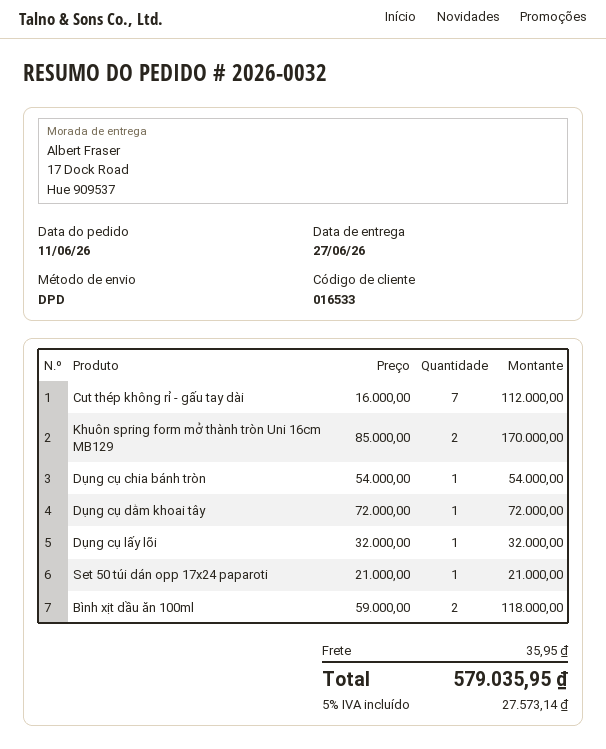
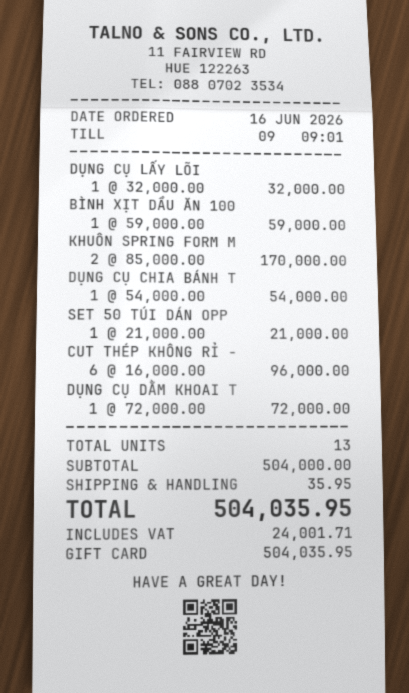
order date: 2026-06-11 -> 2026-06-16
Cut thép không rỉ - gấu tay dài: 7 x 16000.00 = 112000.00 -> 6 x 16000.00 = 96000.00
Bình xịt dầu ăn 100ml: 2 x 59000.00 = 118000.00 -> 1 x 59000.00 = 59000.00
tax: 27573.14 -> 24001.71
total: 579035.95 -> 504035.95

